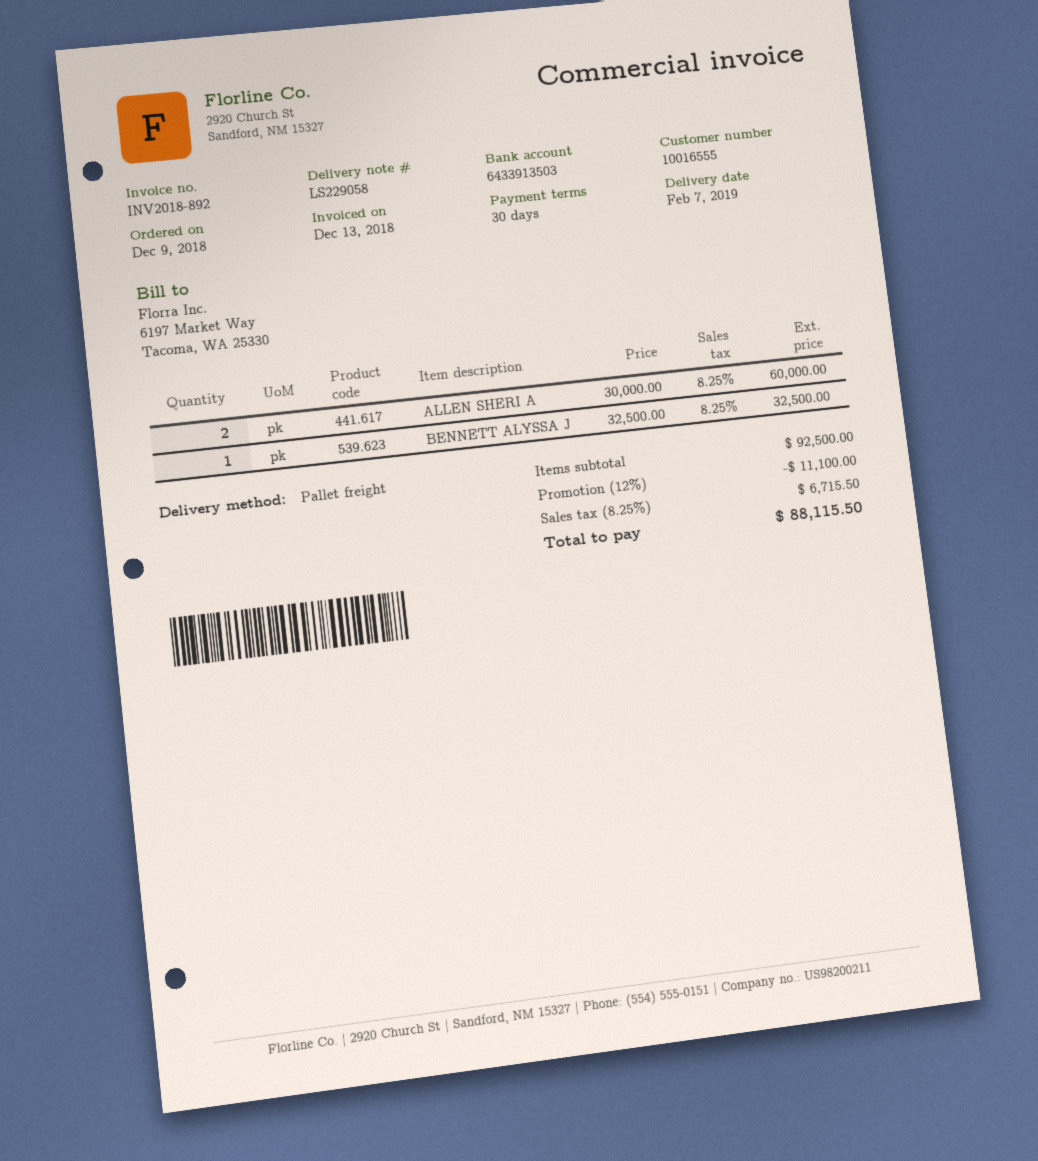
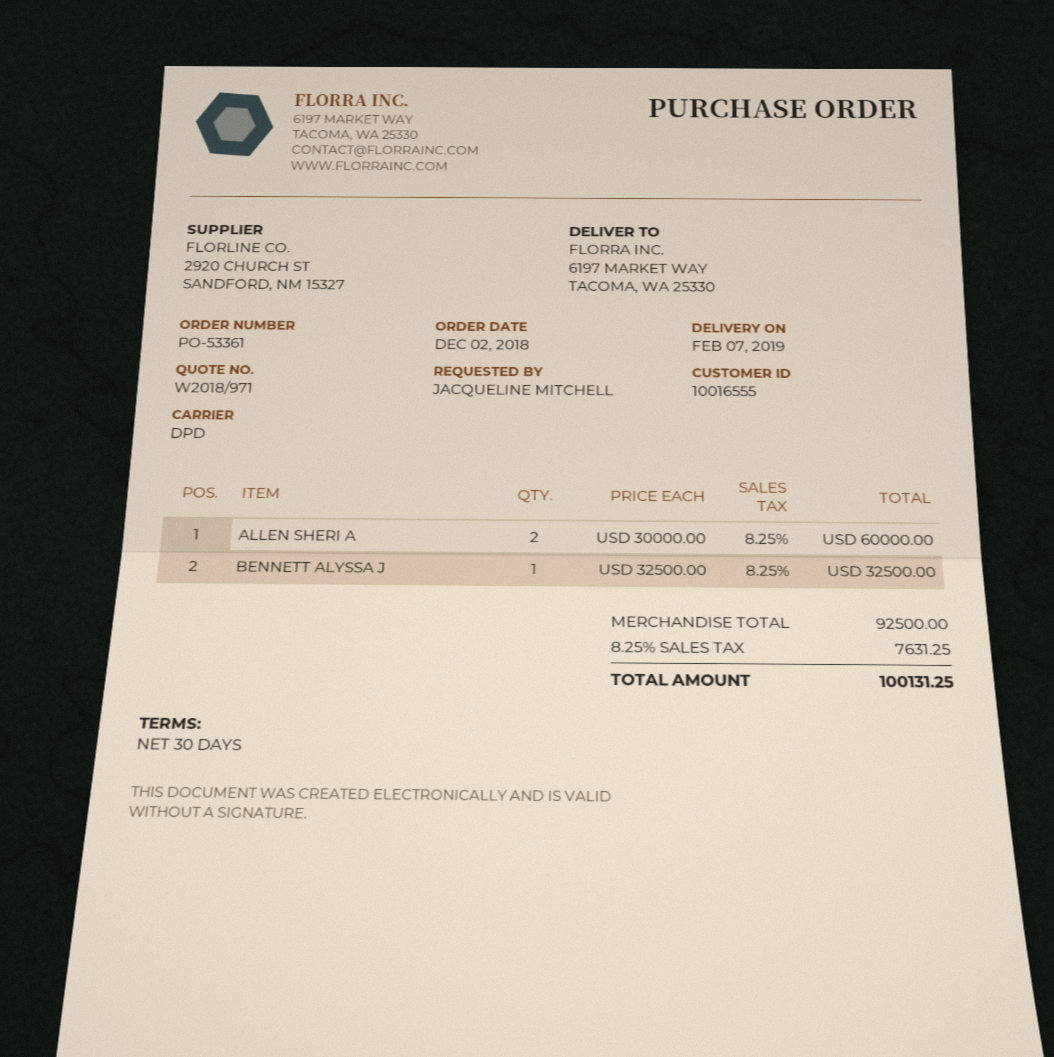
order date: 2018-12-09 -> 2018-12-02
shipping method: pallet freight -> DPD
discount: 12% = 11100.00 -> none
tax: 8.25% = 6715.50 -> 8.25% = 7631.25
total: 88115.50 -> 100131.25

